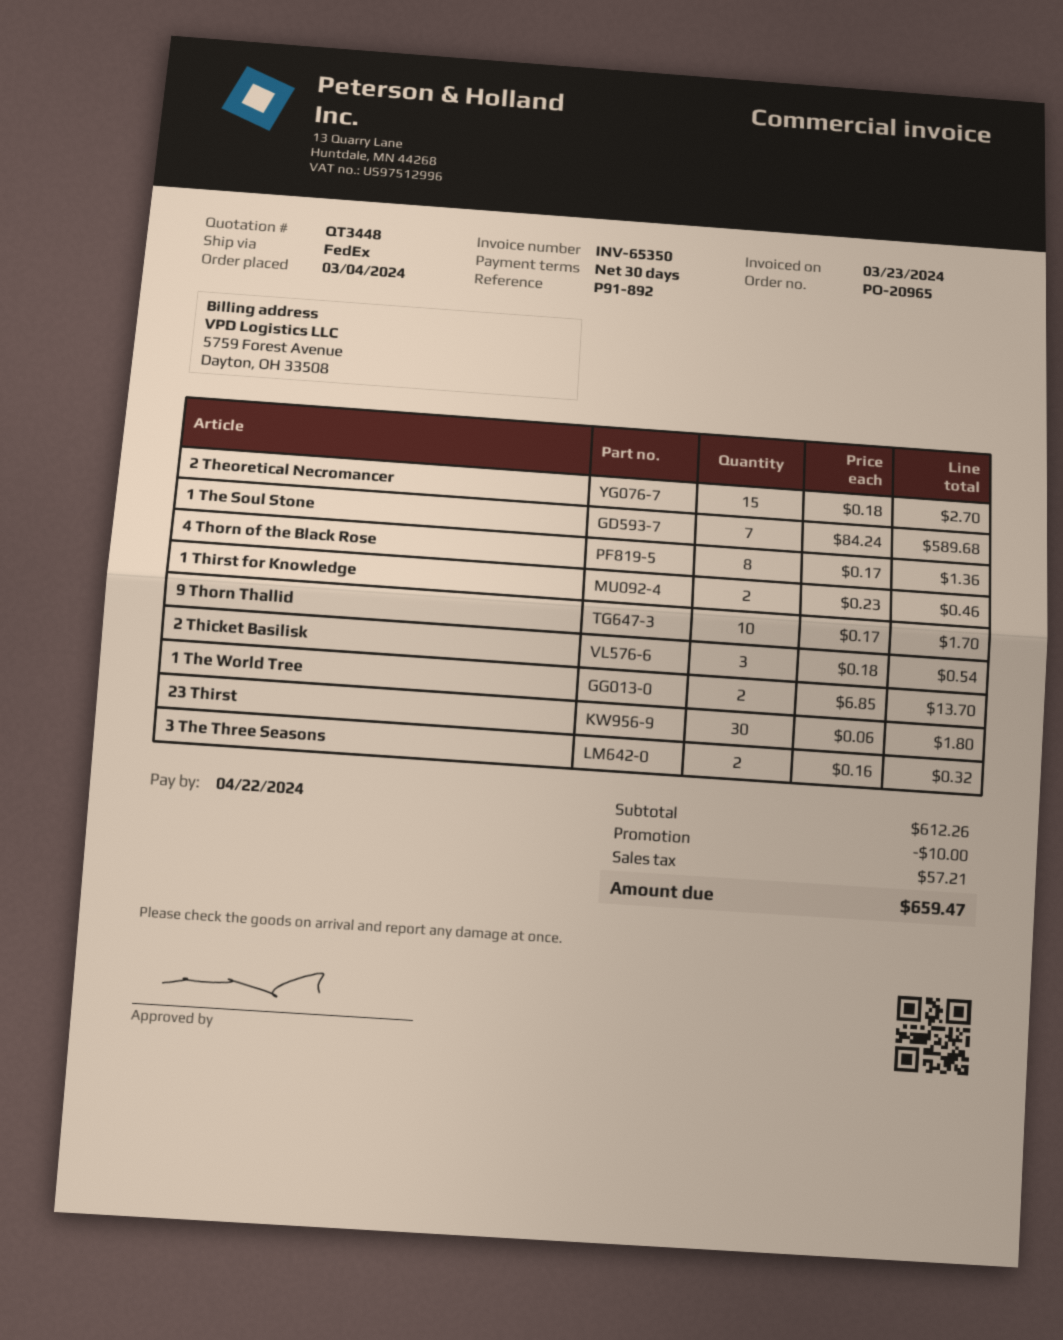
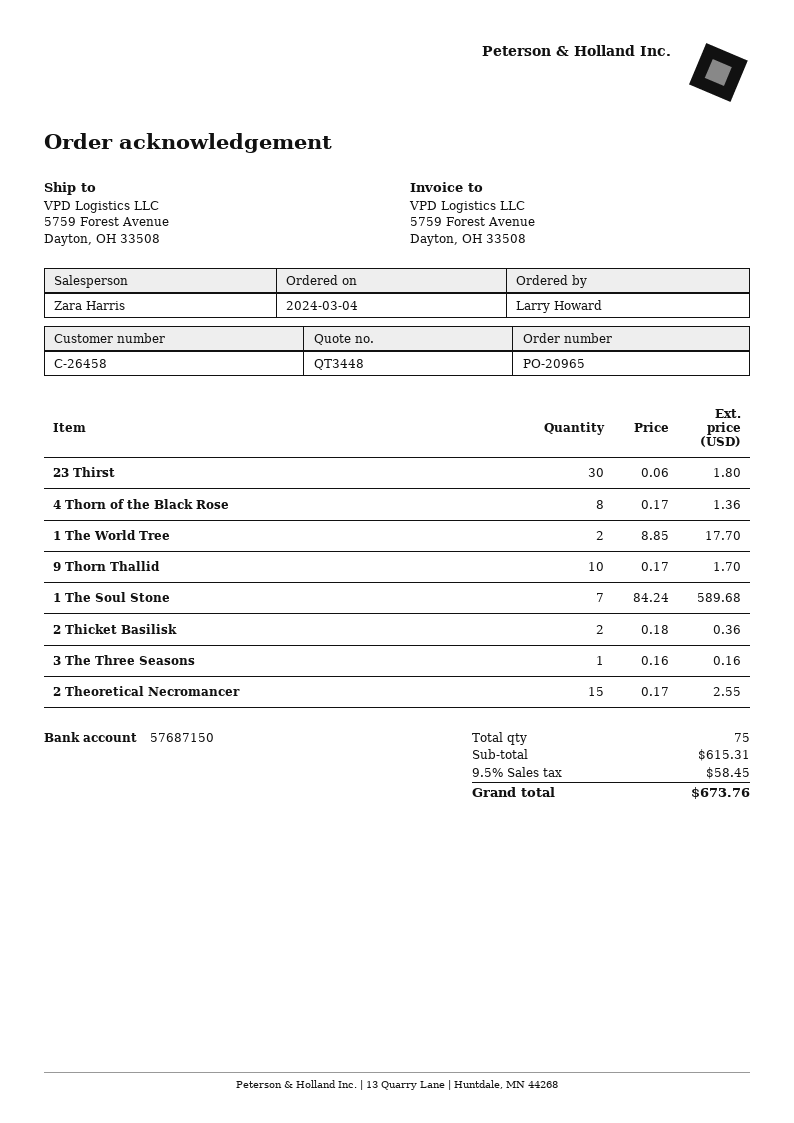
2 Theoretical Necromancer: 15 x 0.18 = 2.70 -> 15 x 0.17 = 2.55
1 Thirst for Knowledge: 2 x 0.23 = 0.46 -> none
2 Thicket Basilisk: 3 x 0.18 = 0.54 -> 2 x 0.18 = 0.36
1 The World Tree: 2 x 6.85 = 13.70 -> 2 x 8.85 = 17.70
3 The Three Seasons: 2 x 0.16 = 0.32 -> 1 x 0.16 = 0.16
subtotal: 612.26 -> 615.31
discount: 10.00 -> none
tax: 57.21 -> 58.45
total: 659.47 -> 673.76

